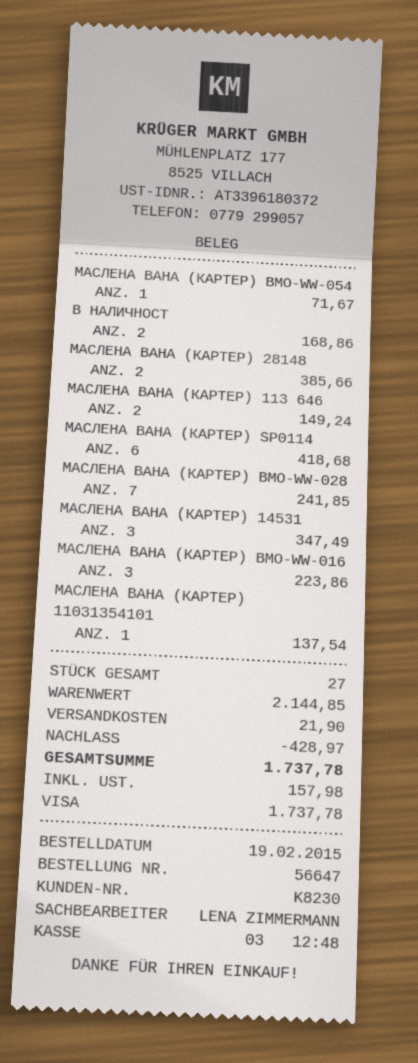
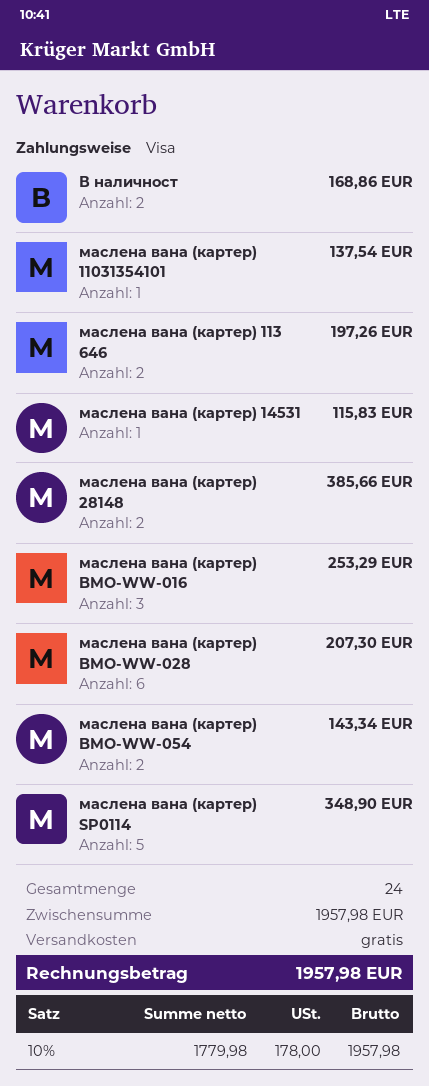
МАСЛЕНА ВАНА (КАРТЕР) BMO-WW-054: 1 for 71.67 -> 2 for 143.34
МАСЛЕНА ВАНА (КАРТЕР) 113 646: 2 for 149.24 -> 2 for 197.26
МАСЛЕНА ВАНА (КАРТЕР) SP0114: 6 for 418.68 -> 5 for 348.90
МАСЛЕНА ВАНА (КАРТЕР) BMO-WW-028: 7 for 241.85 -> 6 for 207.30
МАСЛЕНА ВАНА (КАРТЕР) 14531: 3 for 347.49 -> 1 for 115.83
МАСЛЕНА ВАНА (КАРТЕР) BMO-WW-016: 3 for 223.86 -> 3 for 253.29
total quantity: 27 -> 24
subtotal: 2144.85 -> 1957.98
discount: 428.97 -> none
shipping: 21.90 -> 0.00
tax: 157.98 -> 178.00
total: 1737.78 -> 1957.98

